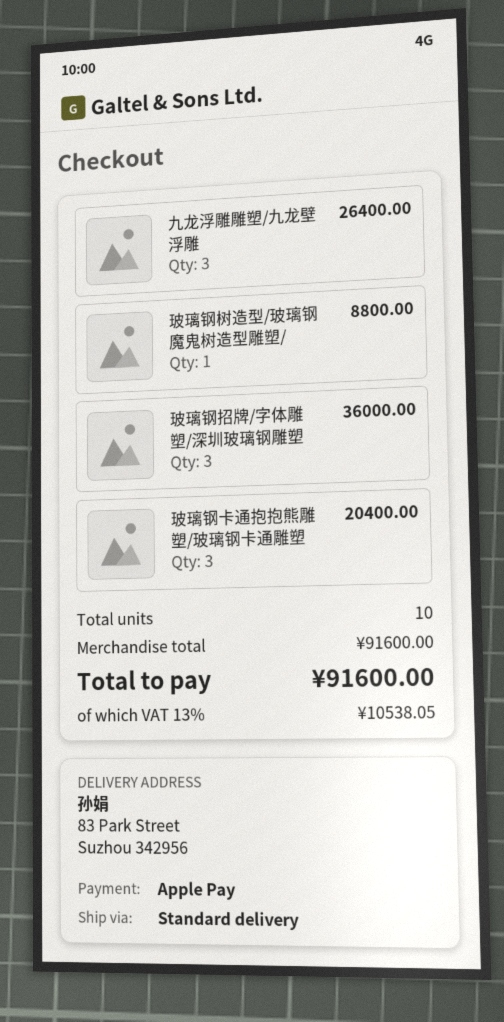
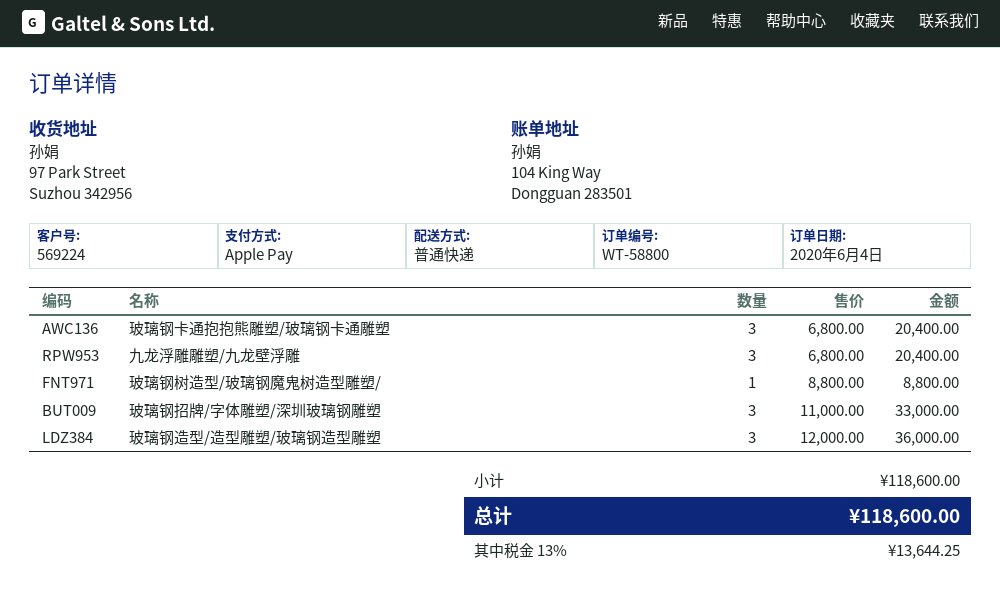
ship to: 83 Park Street, Suzhou 342956 -> 97 Park Street, Suzhou 342956
九龙浮雕雕塑/九龙壁浮雕: 3 for 26400.00 -> 3 for 20400.00
玻璃钢招牌/字体雕塑/深圳玻璃钢雕塑: 3 for 36000.00 -> 3 for 33000.00
玻璃钢造型/造型雕塑/玻璃钢造型雕塑: none -> 3 for 36000.00
subtotal: 91600.00 -> 118600.00
tax: 13% = 10538.05 -> 13% = 13644.25
total: 91600.00 -> 118600.00

